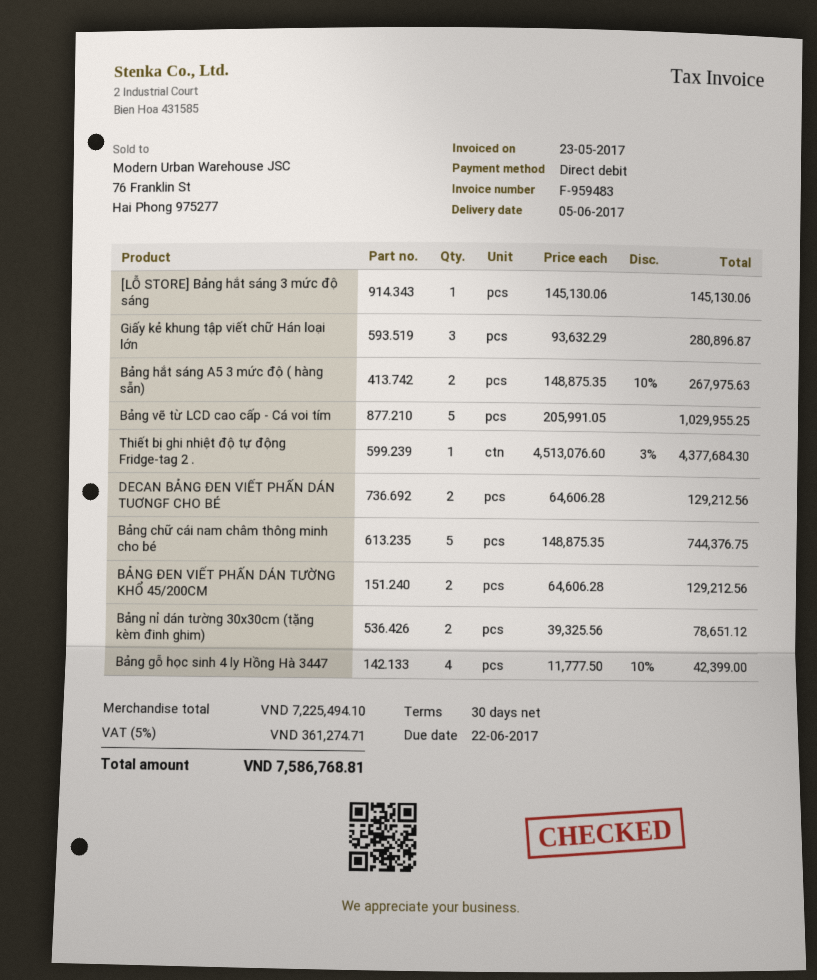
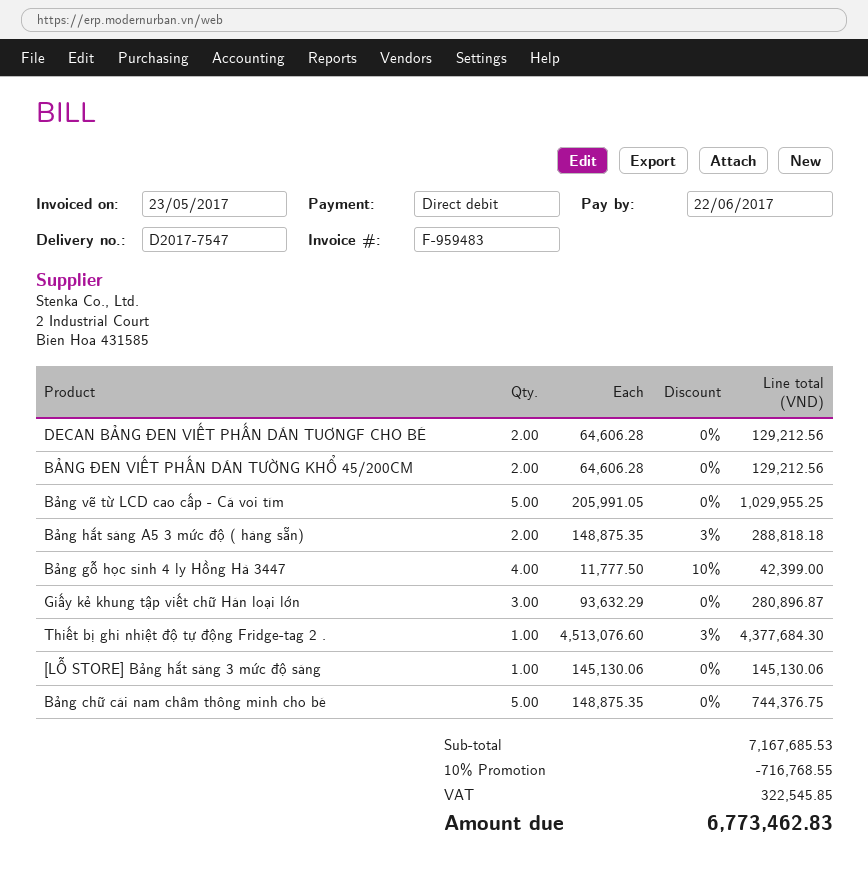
Bảng hắt sáng A5 3 mức độ ( hàng sẵn): 2 x 148875.35 - 10% = 267975.63 -> 2 x 148875.35 - 3% = 288818.18
Bảng nỉ dán tường 30x30cm (tặng kèm đinh ghim): 2 x 39325.56 = 78651.12 -> none
subtotal: 7225494.10 -> 7167685.53
discount: none -> 10% = 716768.55
tax: 361274.71 -> 322545.85
total: 7586768.81 -> 6773462.83

